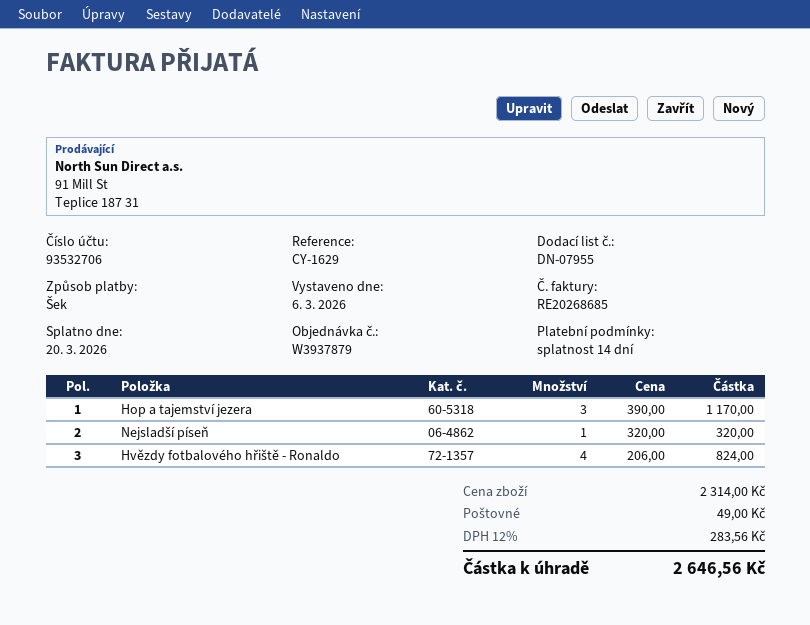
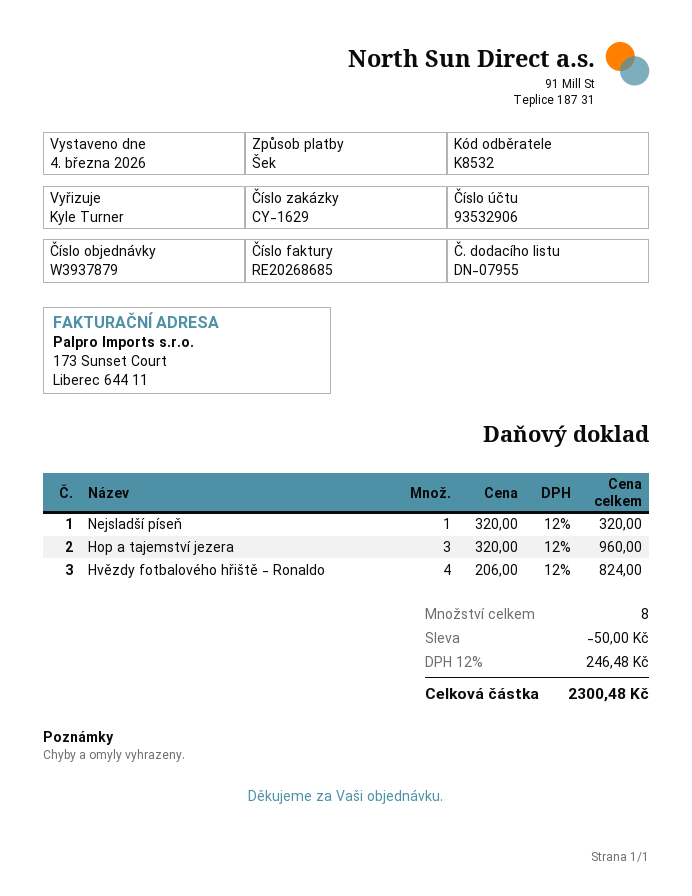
invoice date: 2026-03-06 -> 2026-03-04
bank account: 93532706 -> 93532906
Hop a tajemství jezera: 3 x 390.00 = 1170.00 -> 3 x 320.00 = 960.00
discount: none -> 50.00
shipping: 49.00 -> none
tax: 12% = 283.56 -> 12% = 246.48
total: 2646.56 -> 2300.48

